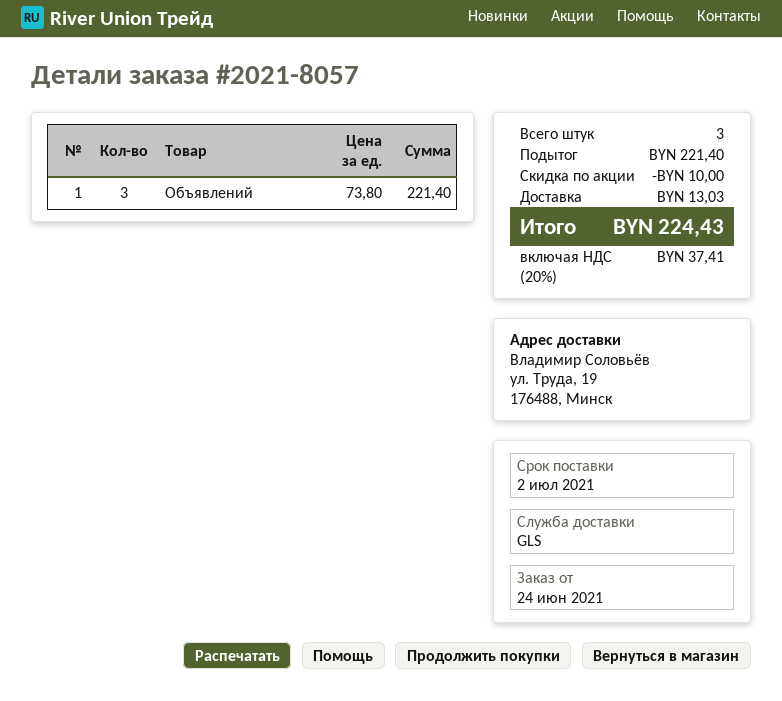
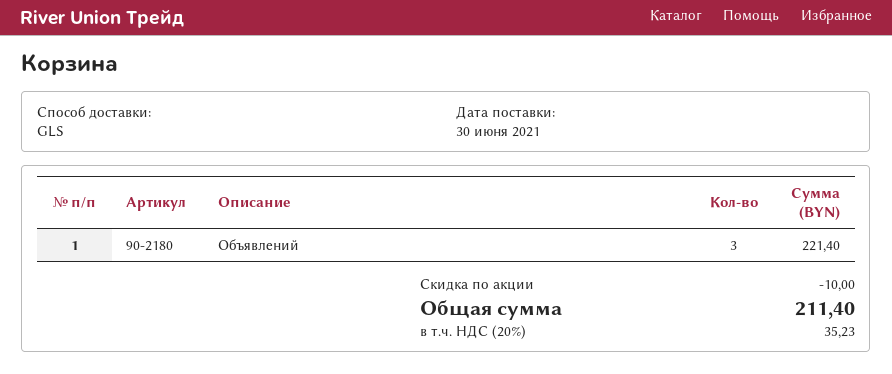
delivery date: 2021-07-02 -> 2021-06-30
shipping: 13.03 -> none
tax: 20% = 37.41 -> 20% = 35.23
total: 224.43 -> 211.40

